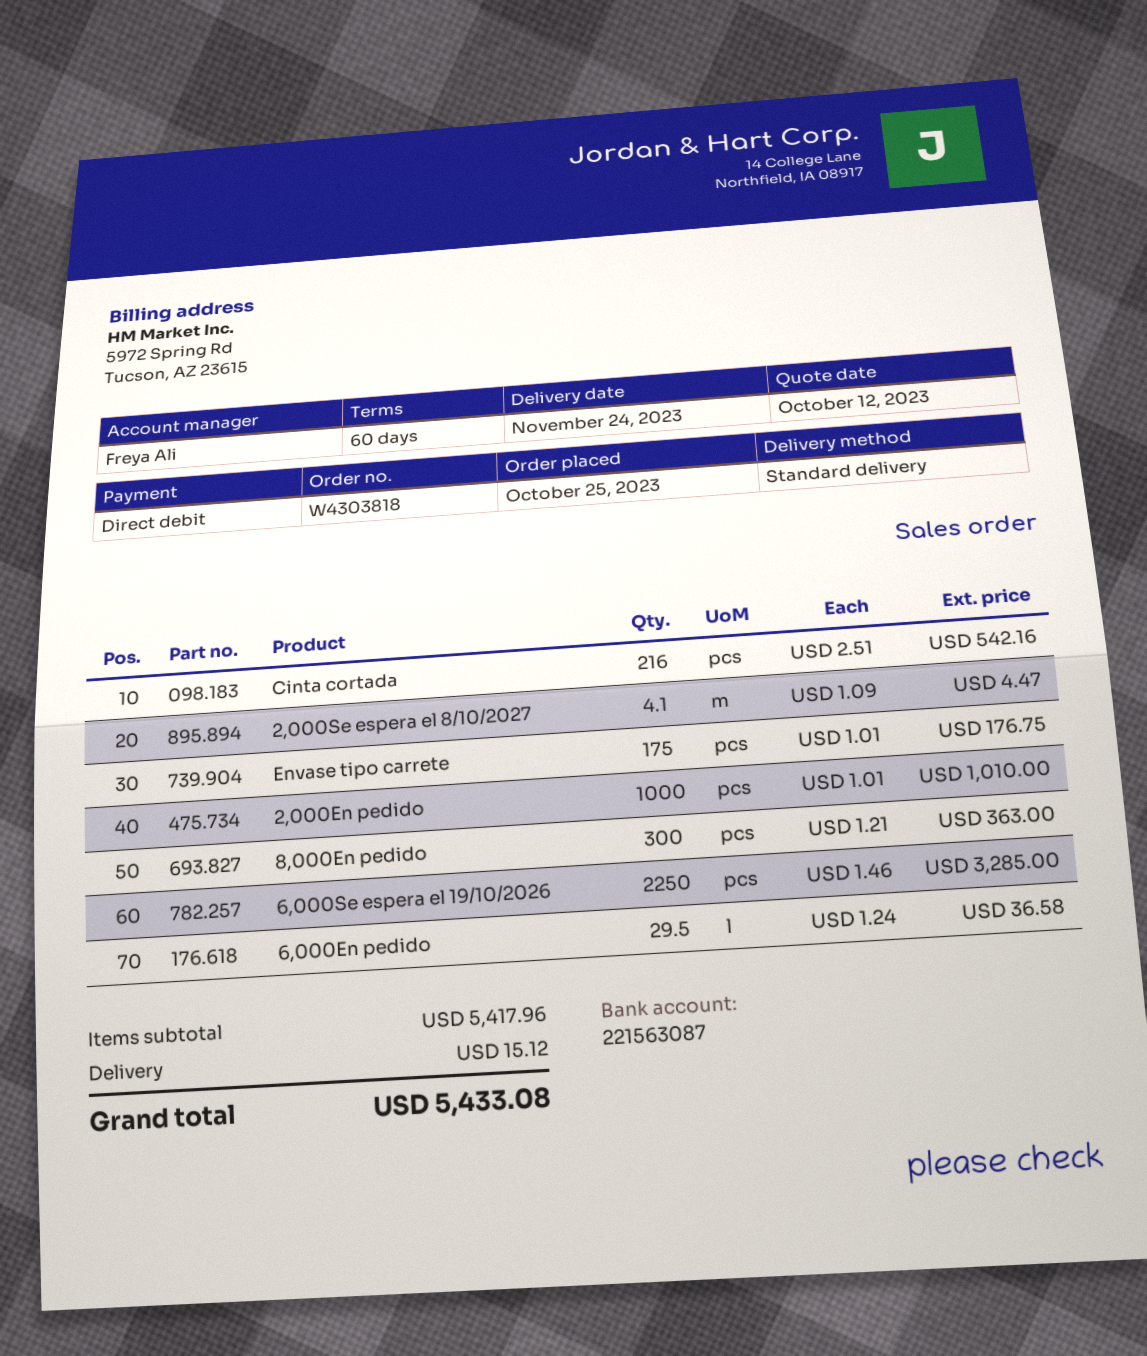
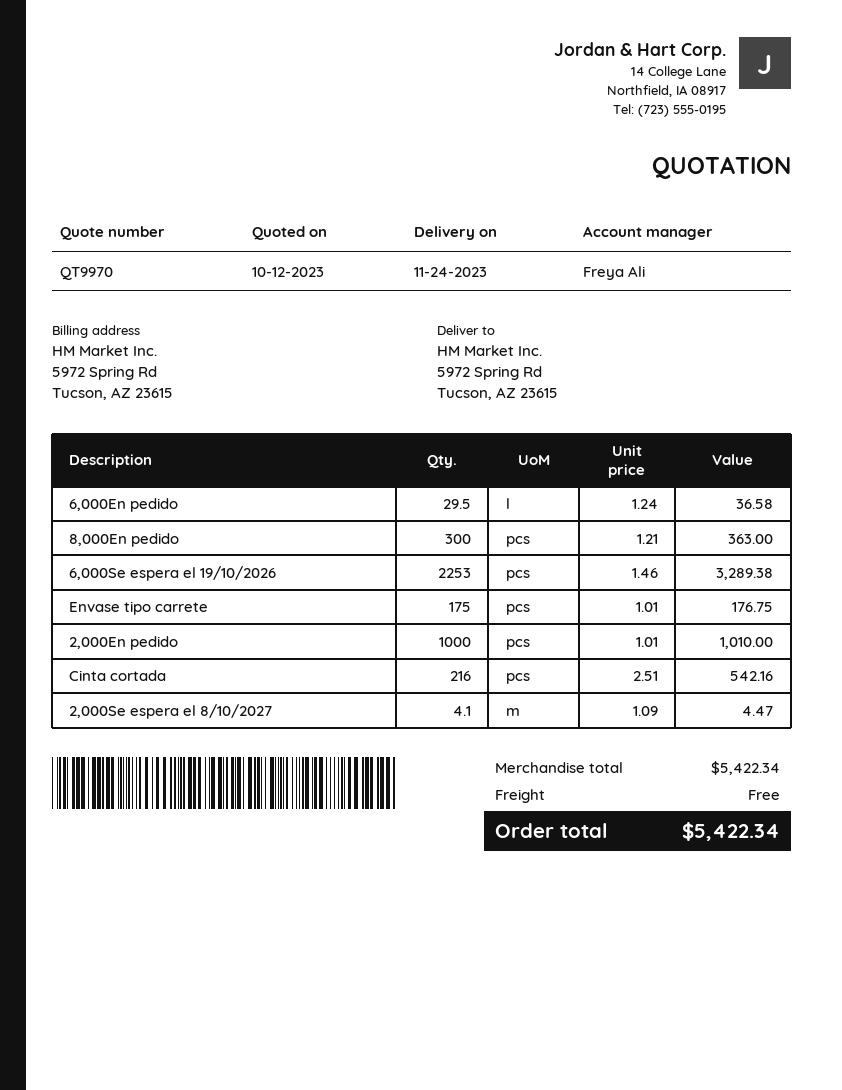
6,000Se espera el 19/10/2026: 2250 x 1.46 = 3285.00 -> 2253 x 1.46 = 3289.38
subtotal: 5417.96 -> 5422.34
shipping: 15.12 -> 0.00
total: 5433.08 -> 5422.34

